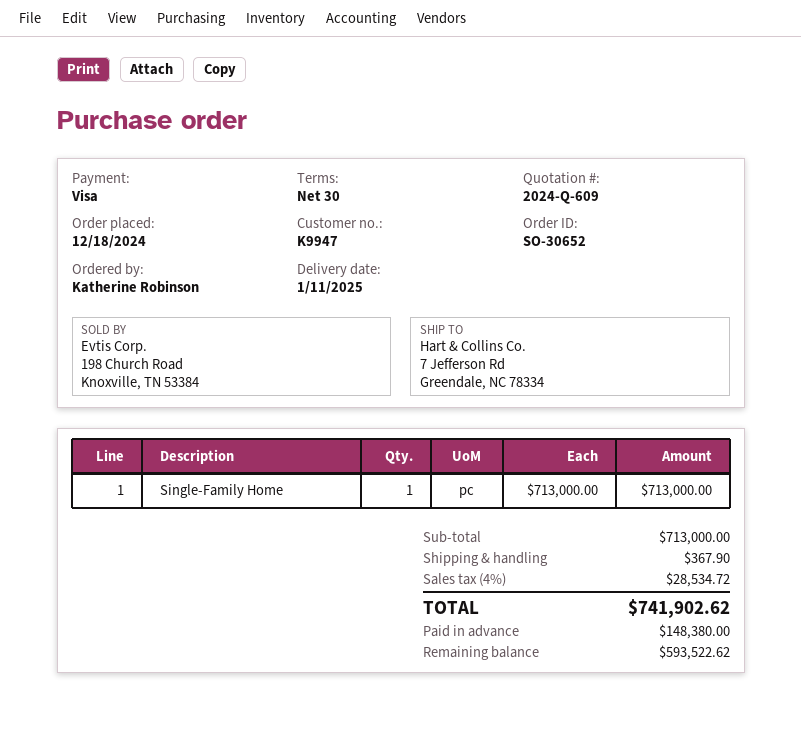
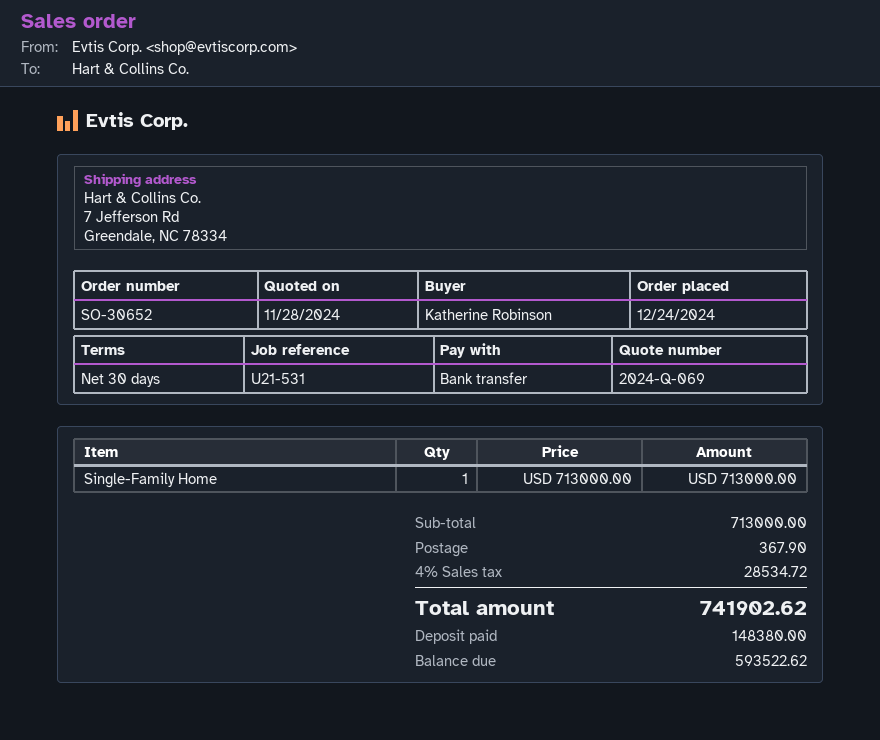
quote number: 2024-Q-609 -> 2024-Q-069
order date: 2024-12-18 -> 2024-12-24
payment method: Visa -> bank transfer

